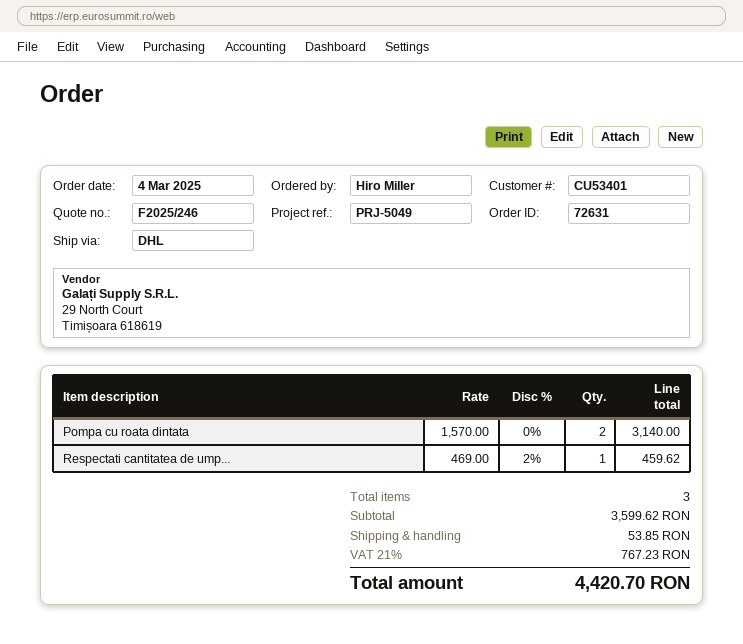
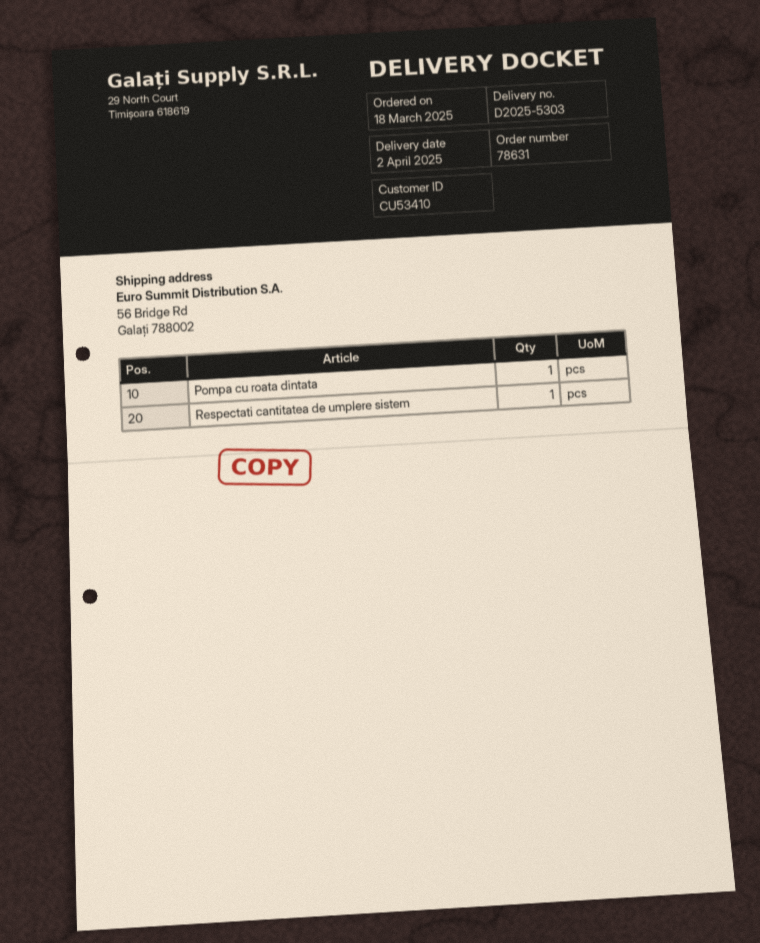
order number: 72631 -> 78631
order date: 2025-03-04 -> 2025-03-18
customer number: CU53401 -> CU53410
Pompa cu roata dintata: 2 -> 1

